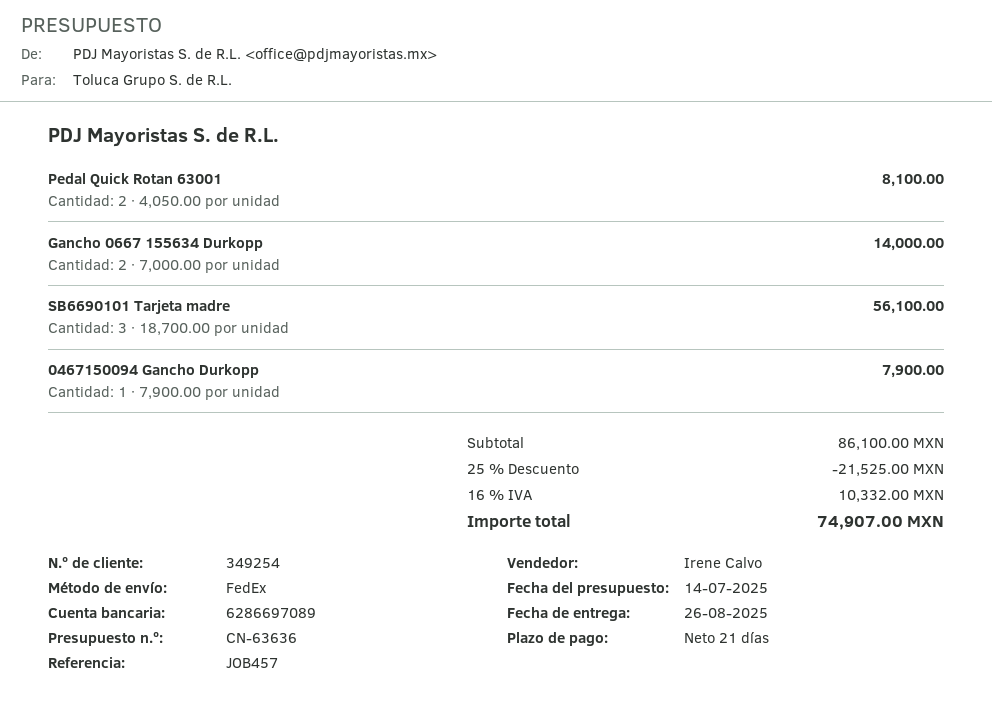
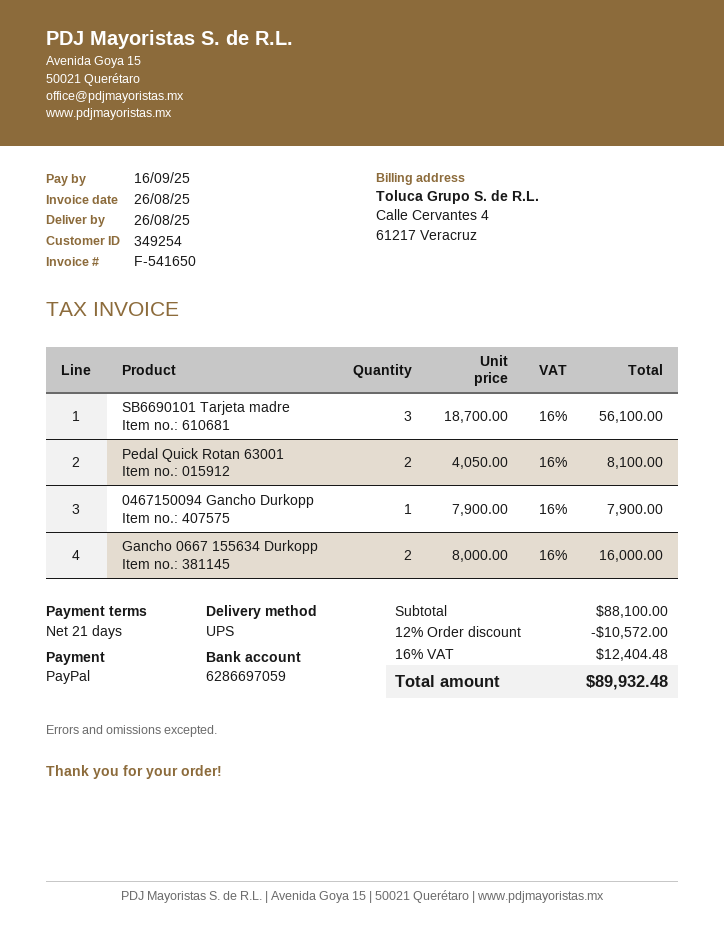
bank account: 6286697089 -> 6286697059
shipping method: FedEx -> UPS
Gancho 0667 155634 Durkopp: 2 x 7000.00 = 14000.00 -> 2 x 8000.00 = 16000.00
subtotal: 86100.00 -> 88100.00
discount: 25% = 21525.00 -> 12% = 10572.00
tax: 16% = 10332.00 -> 16% = 12404.48
total: 74907.00 -> 89932.48

